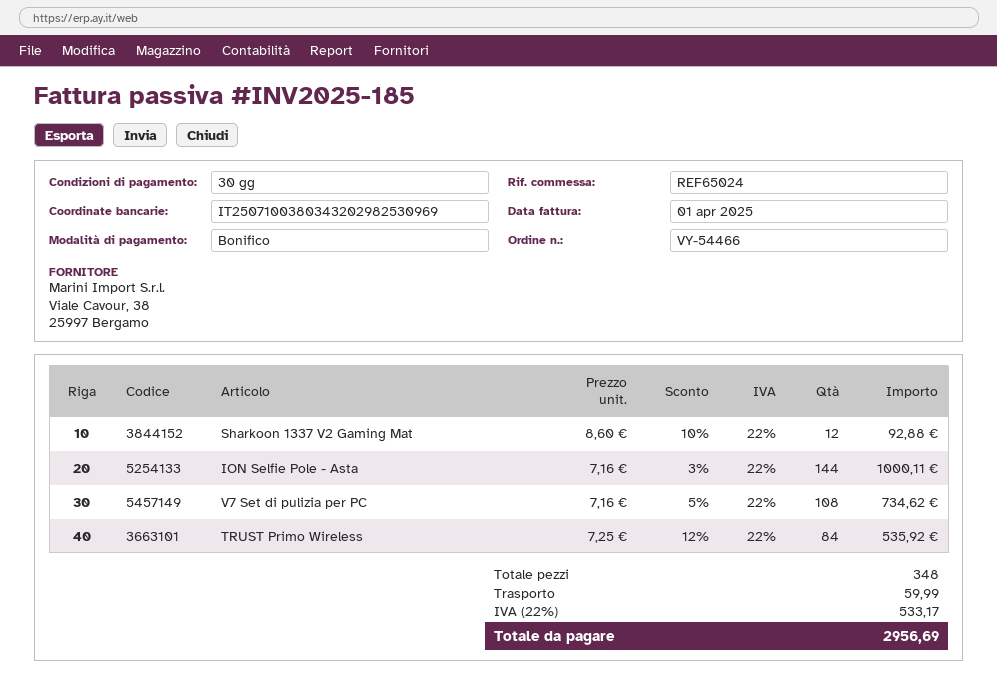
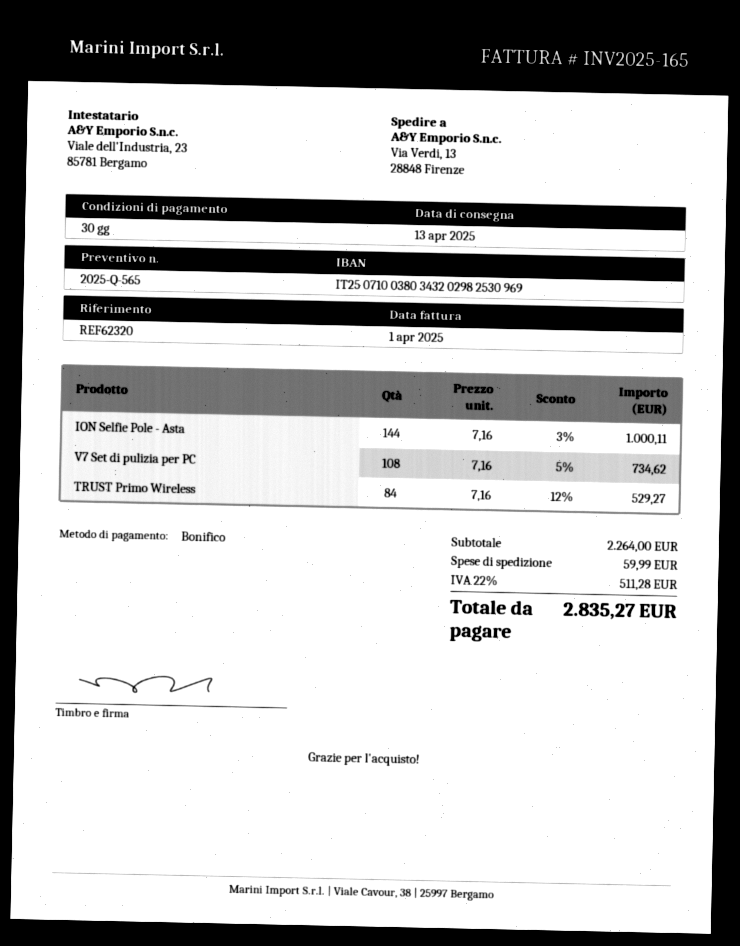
invoice number: INV2025-185 -> INV2025-165
reference: REF65024 -> REF62320
Sharkoon 1337 V2 Gaming Mat: 12 x 8.60 - 10% = 92.88 -> none
TRUST Primo Wireless: 84 x 7.25 - 12% = 535.92 -> 84 x 7.16 - 12% = 529.27
tax: 22% = 533.17 -> 22% = 511.28
total: 2956.69 -> 2835.27

